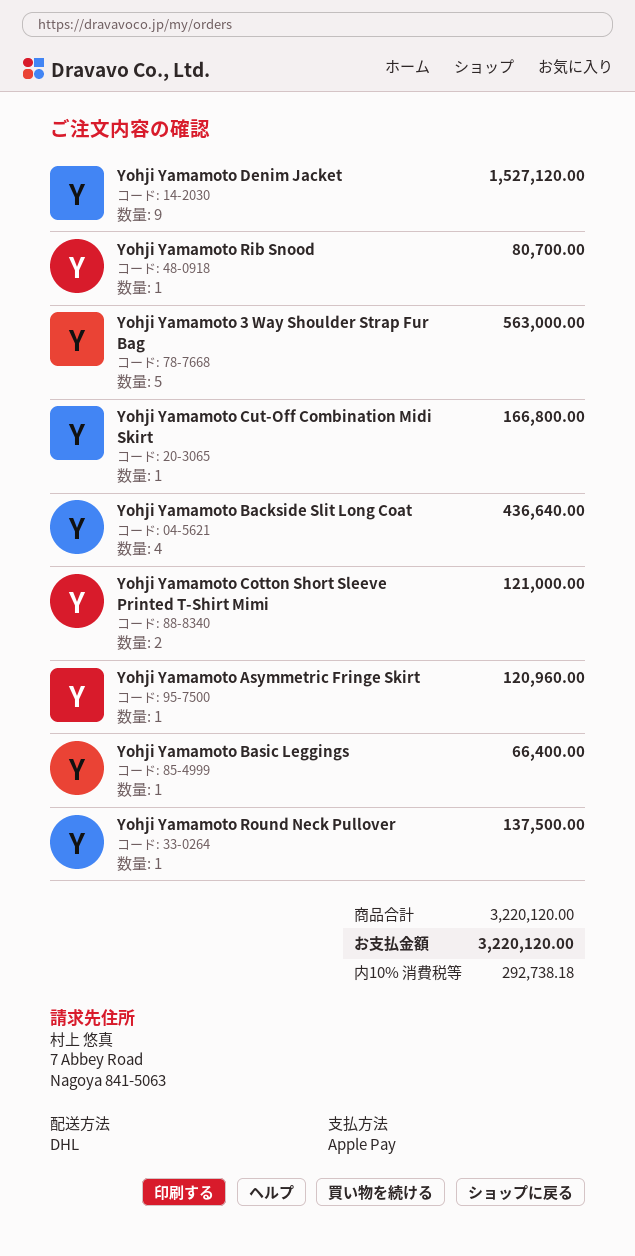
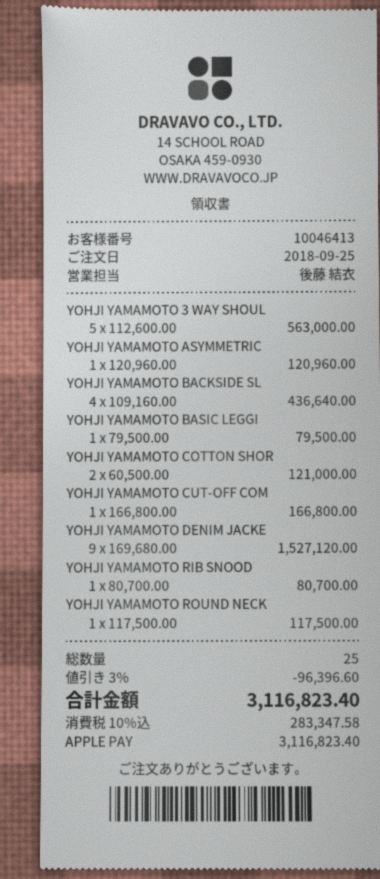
Yohji Yamamoto Basic Leggings: 1 for 66400.00 -> 1 for 79500.00
Yohji Yamamoto Round Neck Pullover: 1 for 137500.00 -> 1 for 117500.00
discount: none -> 3% = 96396.60
tax: 10% = 292738.18 -> 10% = 283347.58
total: 3220120.00 -> 3116823.40

